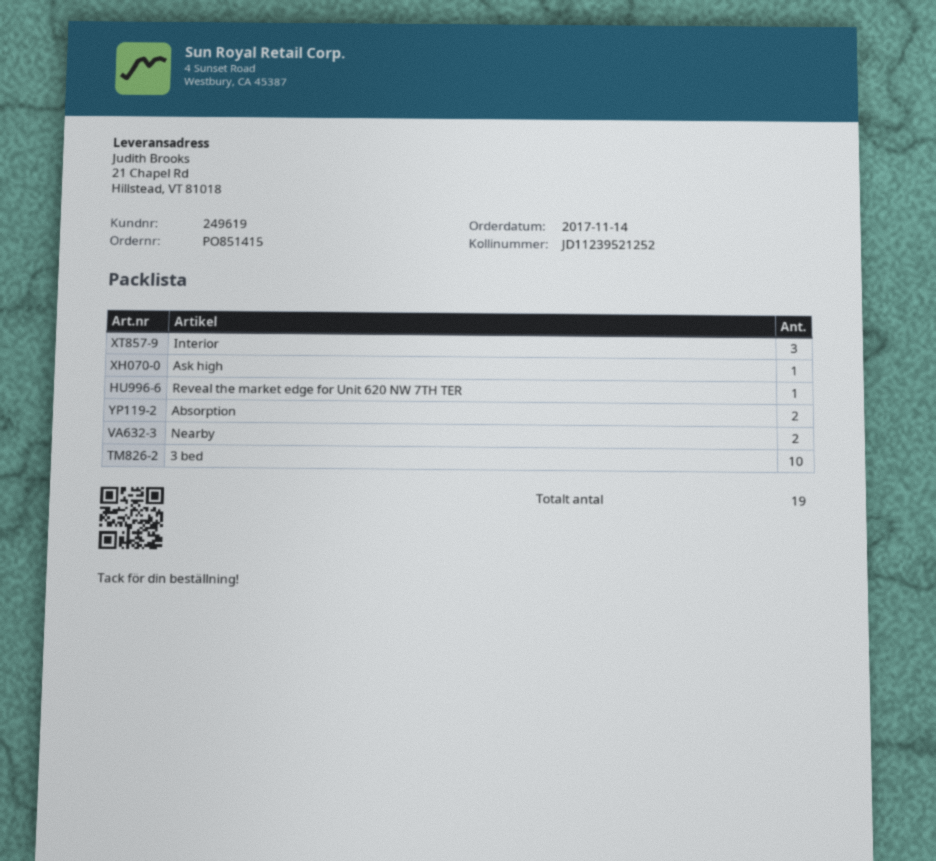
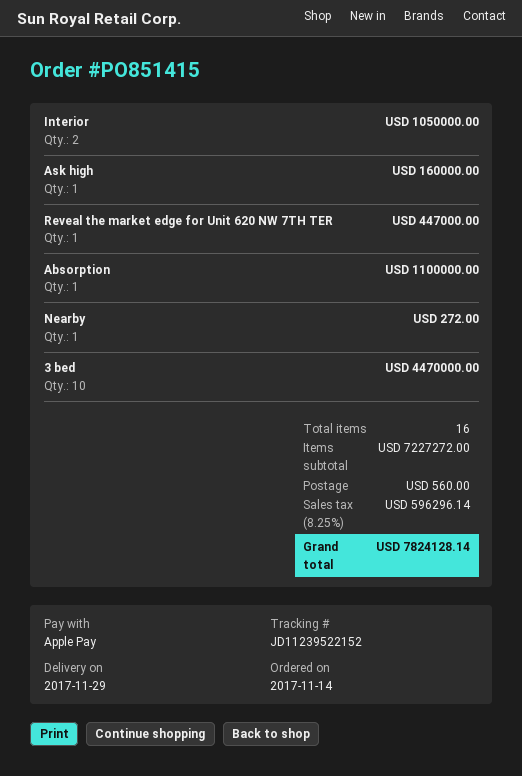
tracking number: JD11239521252 -> JD11239522152
Interior: 3 -> 2
Absorption: 2 -> 1
Nearby: 2 -> 1
total quantity: 19 -> 16

